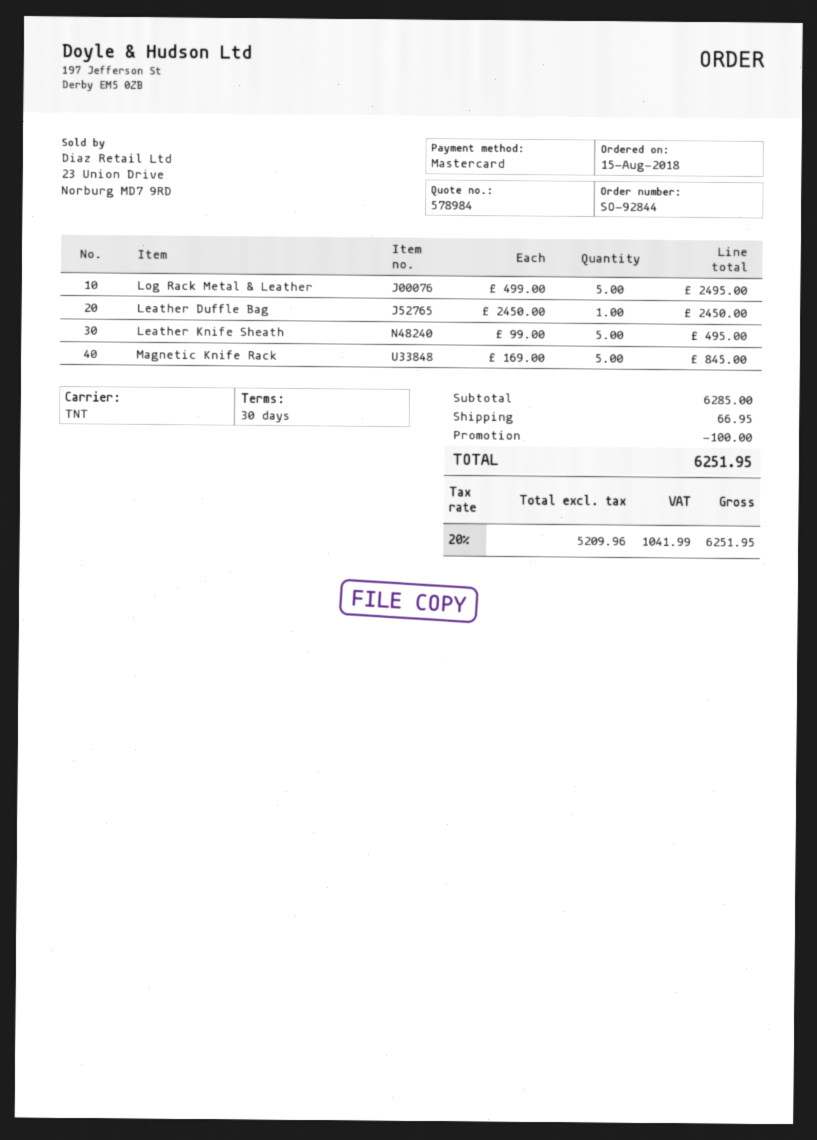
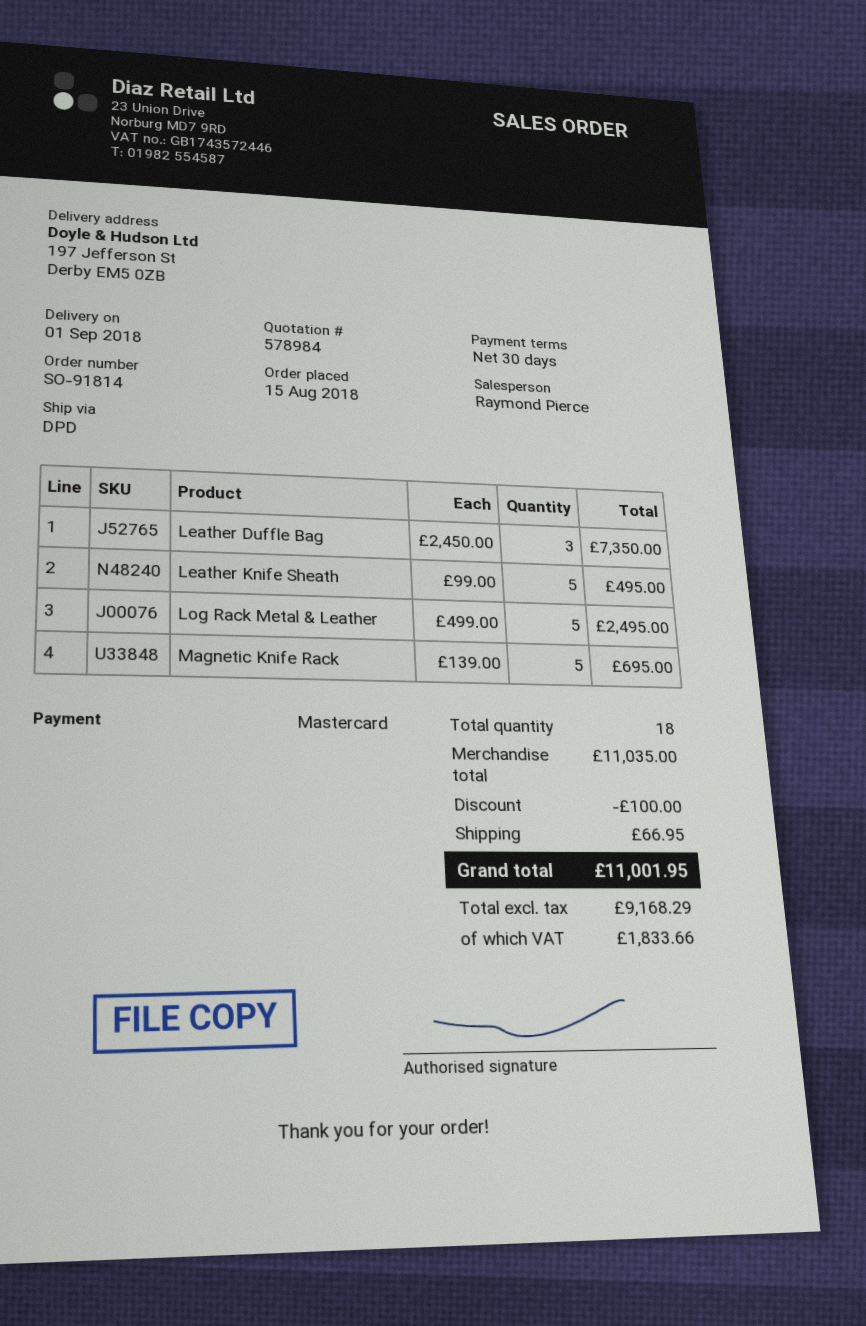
order number: SO-92844 -> SO-91814
shipping method: TNT -> DPD
Leather Duffle Bag: 1 x 2450.00 = 2450.00 -> 3 x 2450.00 = 7350.00
Magnetic Knife Rack: 5 x 169.00 = 845.00 -> 5 x 139.00 = 695.00
subtotal: 6285.00 -> 11035.00
net: 5209.96 -> 9168.29
tax: 1041.99 -> 1833.66
total: 6251.95 -> 11001.95

